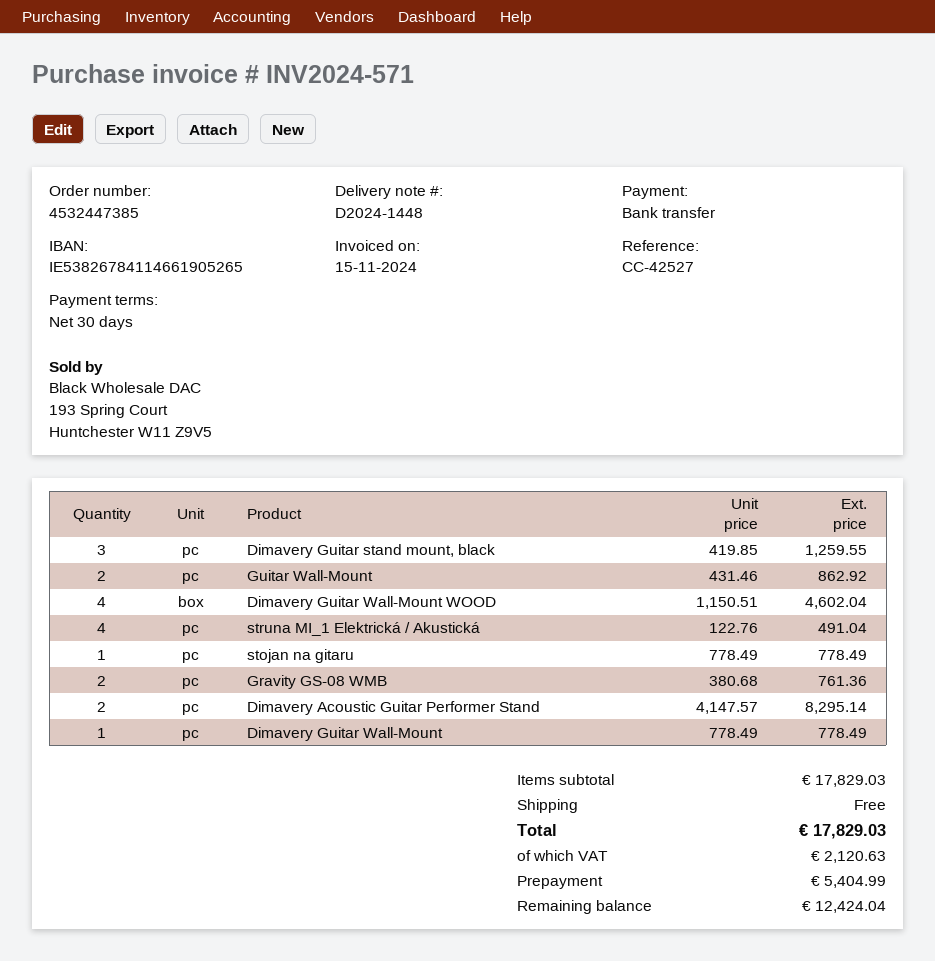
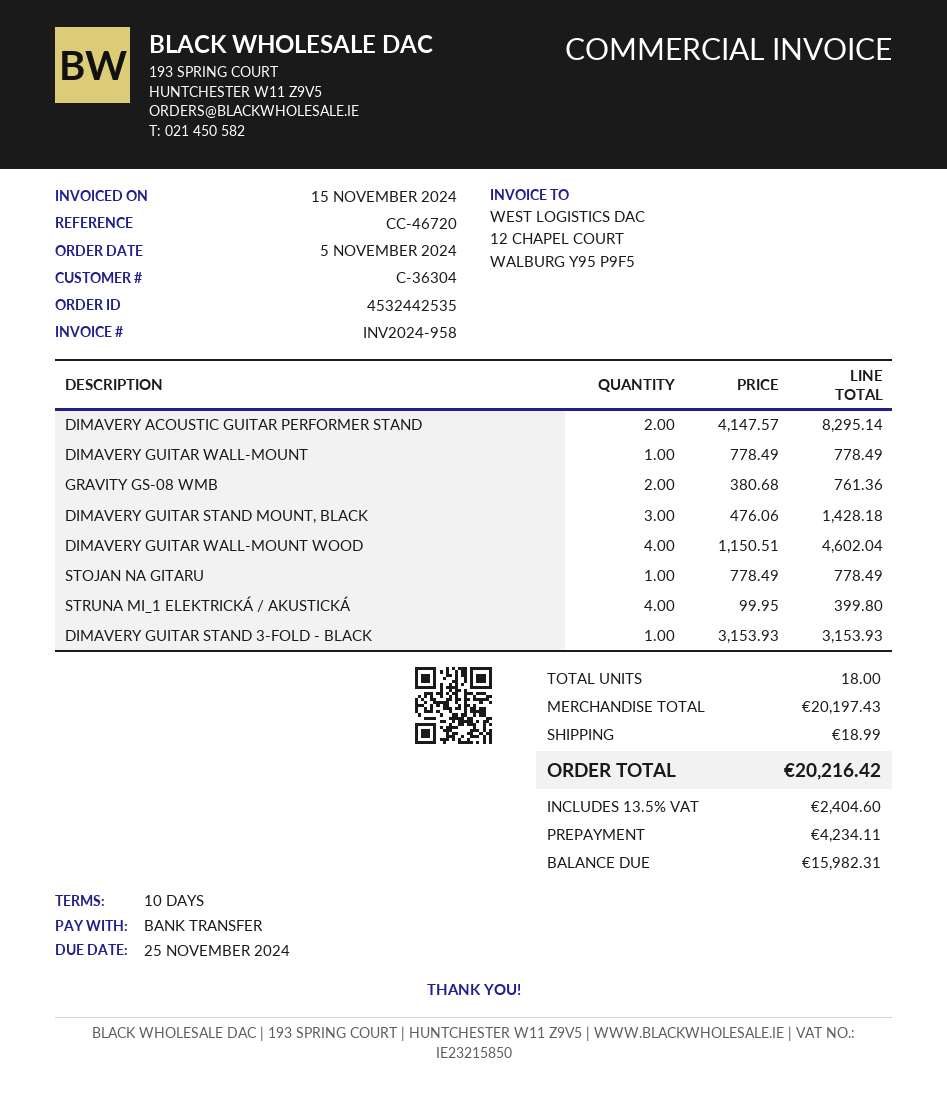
order number: 4532447385 -> 4532442535
invoice number: INV2024-571 -> INV2024-958
payment terms: 30 days -> 10 days
reference: CC-42527 -> CC-46720
Dimavery Guitar stand mount, black: 3 x 419.85 = 1259.55 -> 3 x 476.06 = 1428.18
Guitar Wall-Mount: 2 x 431.46 = 862.92 -> none
struna MI_1 Elektrická / Akustická: 4 x 122.76 = 491.04 -> 4 x 99.95 = 399.80
DIMAVERY GUITAR STAND 3-FOLD - BLACK: none -> 1 x 3153.93 = 3153.93
subtotal: 17829.03 -> 20197.43
shipping: 0.00 -> 18.99
tax: 2120.63 -> 2404.60
total: 17829.03 -> 20216.42
deposit: 5404.99 -> 4234.11
balance: 12424.04 -> 15982.31

